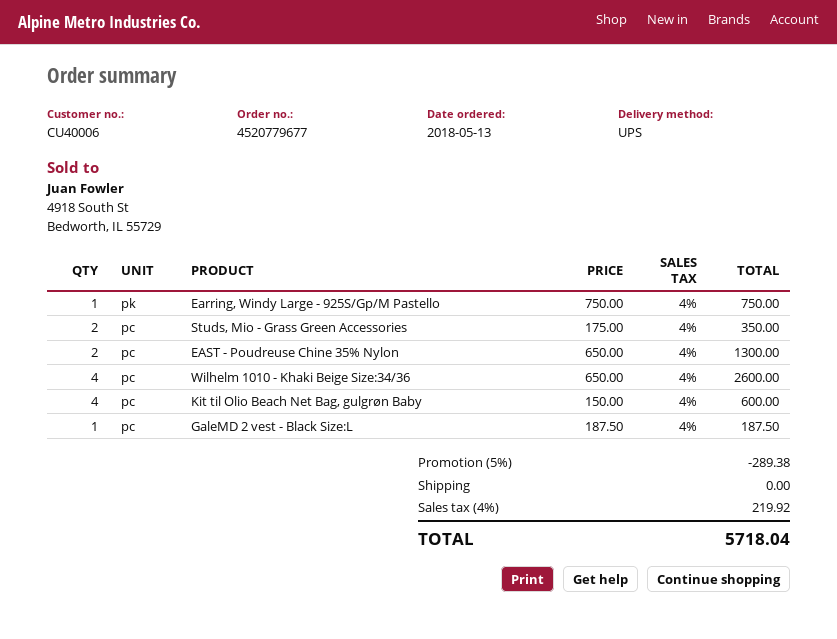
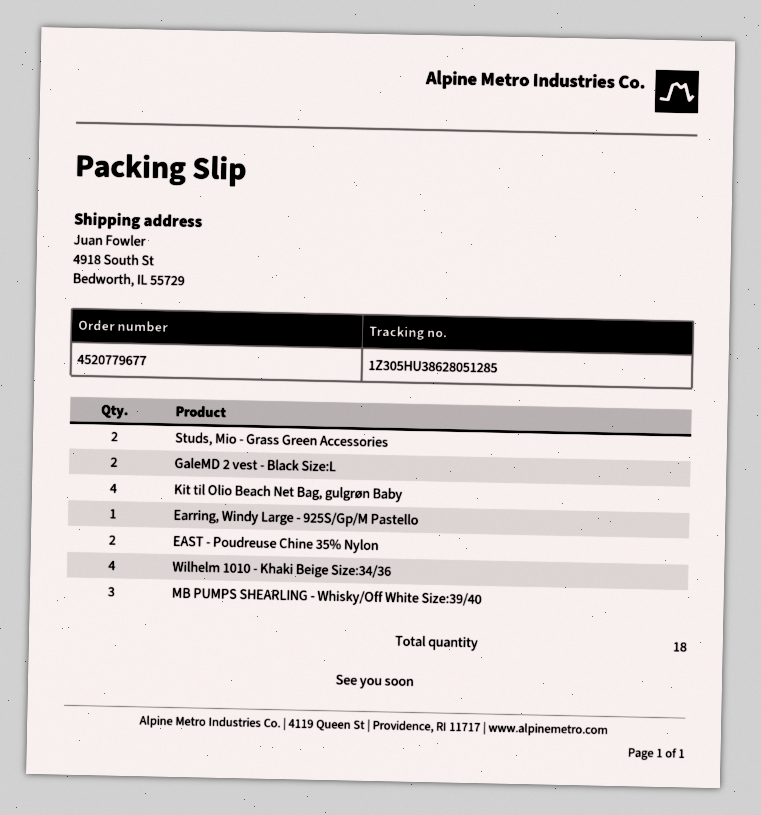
GaleMD 2 vest - Black Size:L: 1 -> 2
MB PUMPS SHEARLING - Whisky/Off White Size:39/40: none -> 3

